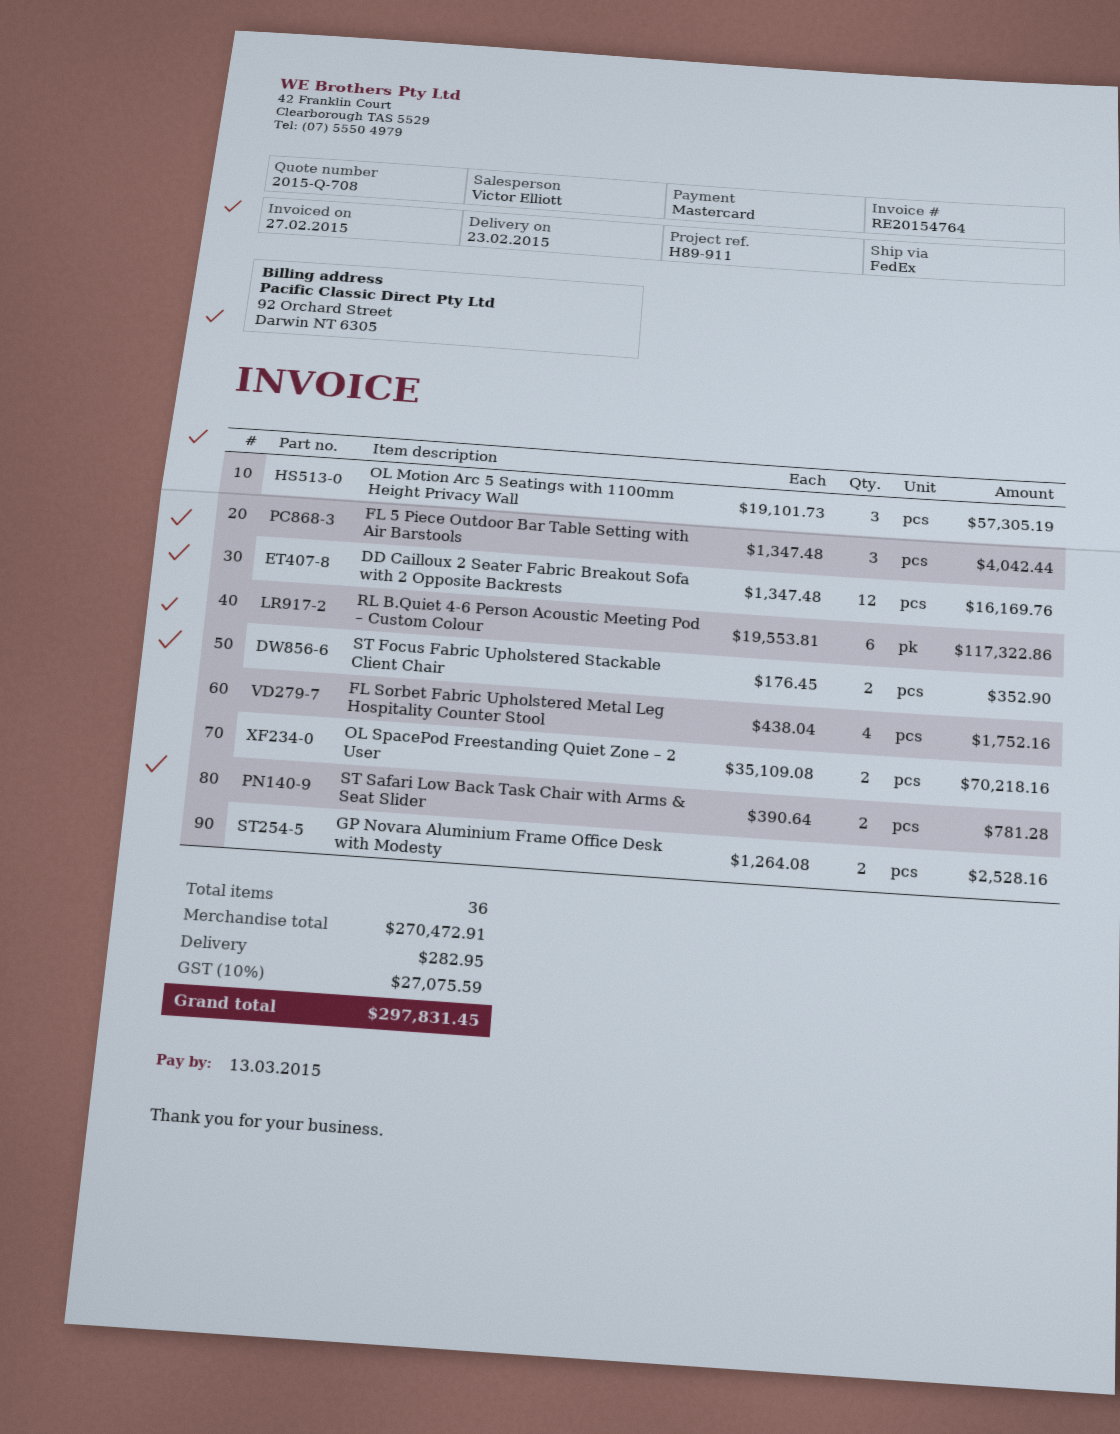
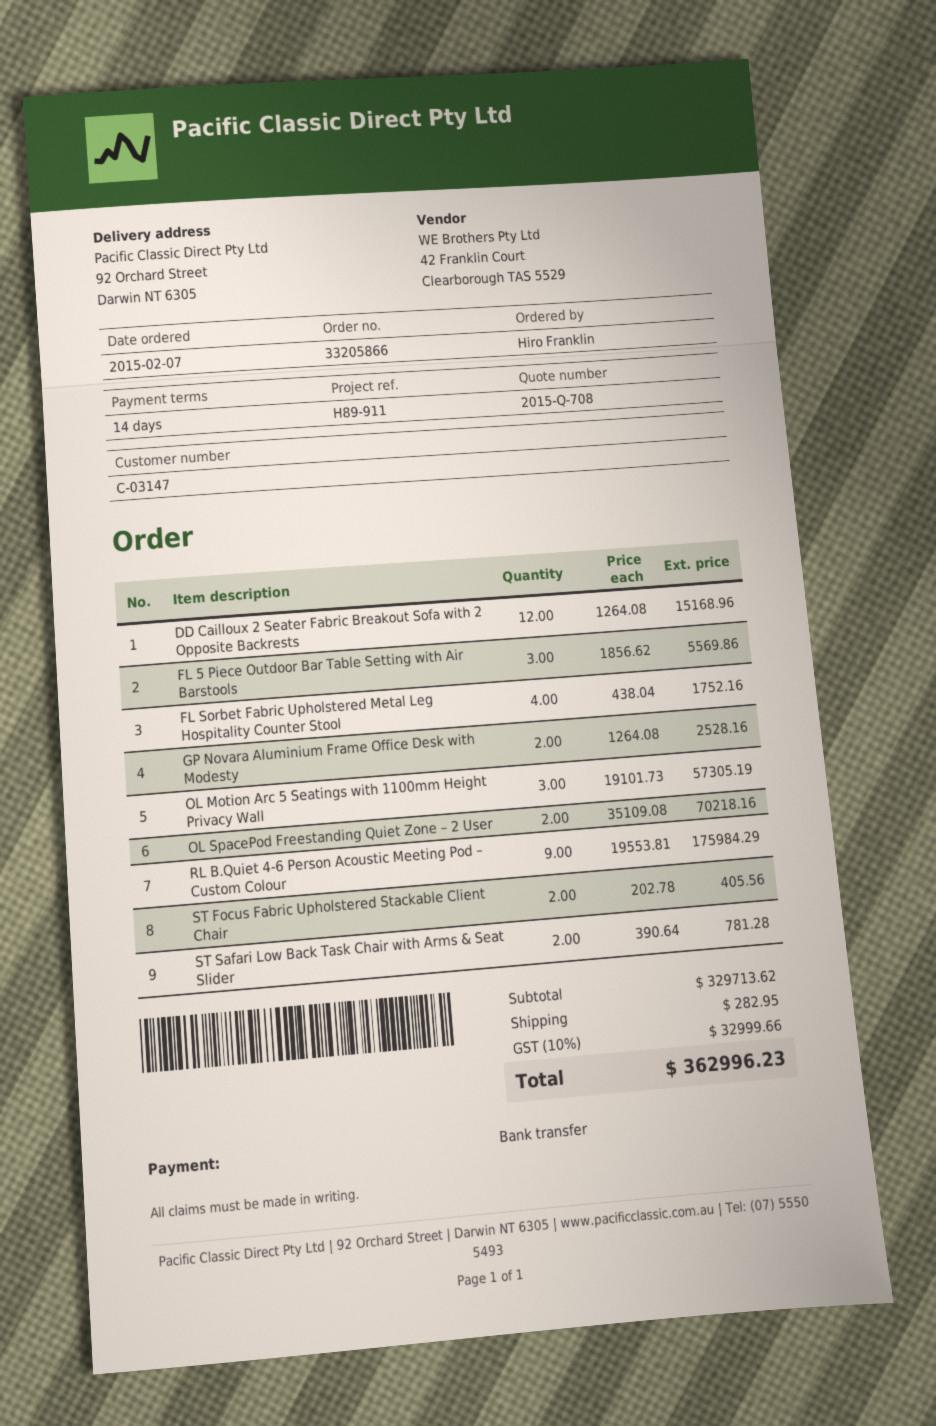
payment method: Mastercard -> bank transfer
FL 5 Piece Outdoor Bar Table Setting with Air Barstools: 3 x 1347.48 = 4042.44 -> 3 x 1856.62 = 5569.86
DD Cailloux 2 Seater Fabric Breakout Sofa with 2 Opposite Backrests: 12 x 1347.48 = 16169.76 -> 12 x 1264.08 = 15168.96
RL B.Quiet 4-6 Person Acoustic Meeting Pod – Custom Colour: 6 x 19553.81 = 117322.86 -> 9 x 19553.81 = 175984.29
ST Focus Fabric Upholstered Stackable Client Chair: 2 x 176.45 = 352.90 -> 2 x 202.78 = 405.56
subtotal: 270472.91 -> 329713.62
tax: 10% = 27075.59 -> 10% = 32999.66
total: 297831.45 -> 362996.23

